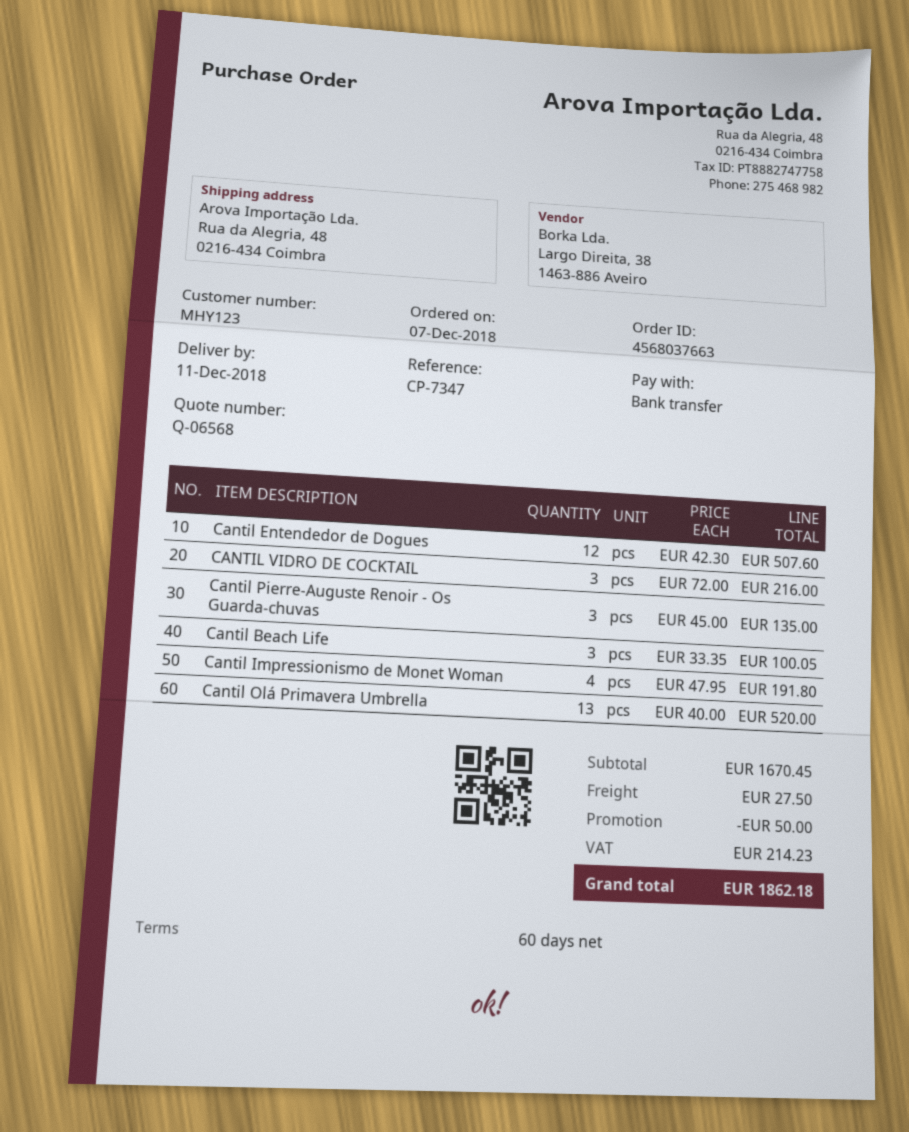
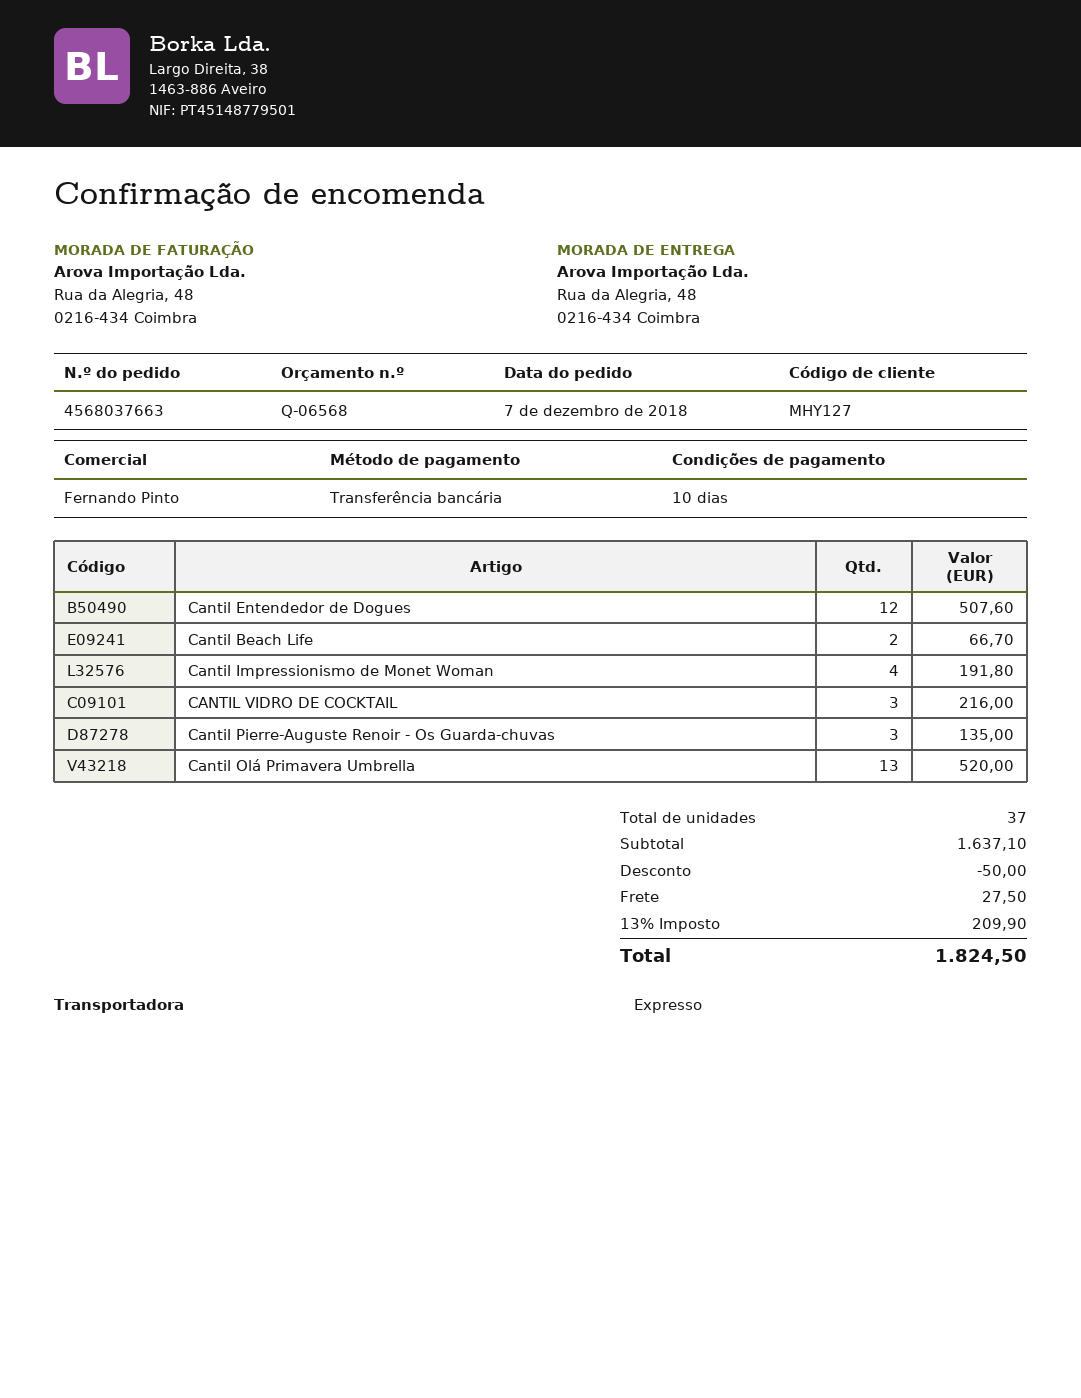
payment terms: 60 days -> 10 days
customer number: MHY123 -> MHY127
Cantil Beach Life: 3 for 100.05 -> 2 for 66.70
subtotal: 1670.45 -> 1637.10
tax: 214.23 -> 209.90
total: 1862.18 -> 1824.50

